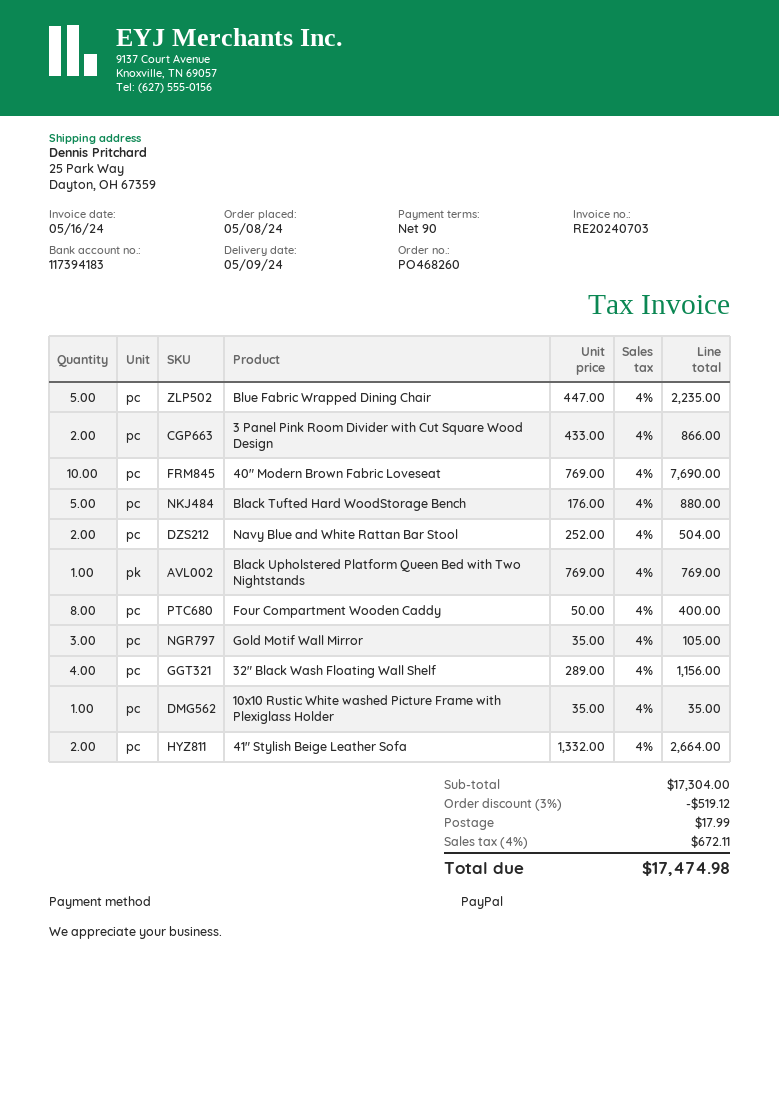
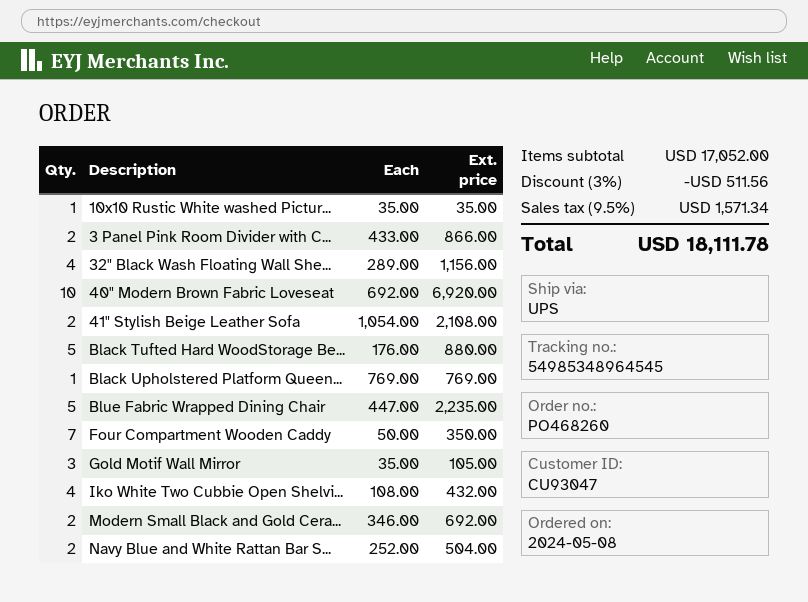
40" Modern Brown Fabric Loveseat: 10 x 769.00 = 7690.00 -> 10 x 692.00 = 6920.00
Four Compartment Wooden Caddy: 8 x 50.00 = 400.00 -> 7 x 50.00 = 350.00
41" Stylish Beige Leather Sofa: 2 x 1332.00 = 2664.00 -> 2 x 1054.00 = 2108.00
Iko White Two Cubbie Open Shelvi...: none -> 4 x 108.00 = 432.00
Modern Small Black and Gold Cera...: none -> 2 x 346.00 = 692.00
subtotal: 17304.00 -> 17052.00
discount: 3% = 519.12 -> 3% = 511.56
shipping: 17.99 -> none
tax: 4% = 672.11 -> 9.5% = 1571.34
total: 17474.98 -> 18111.78

